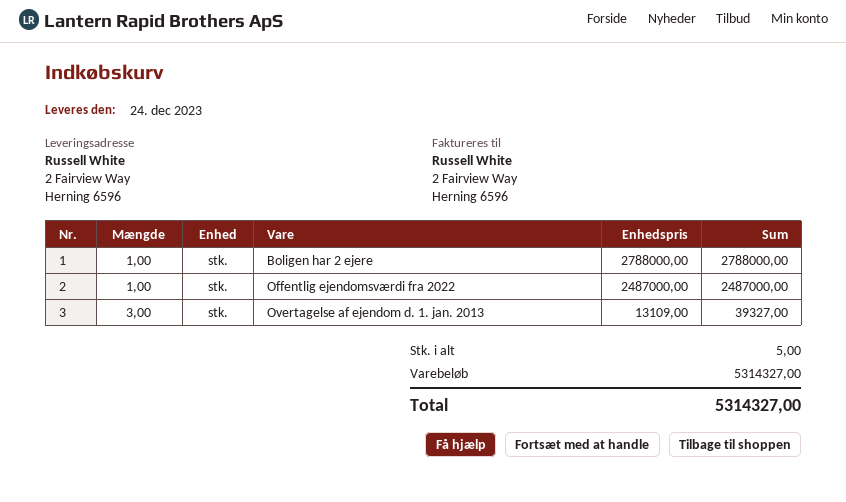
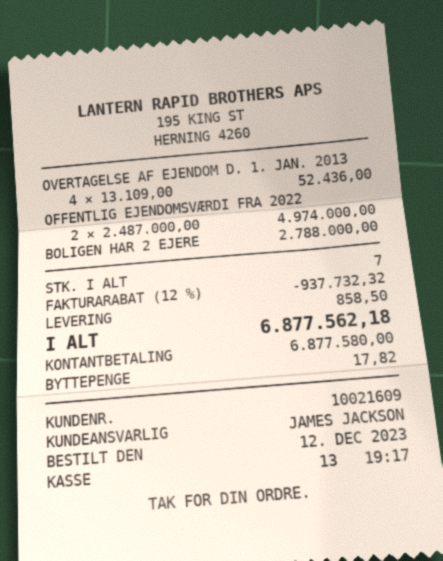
Offentlig ejendomsværdi fra 2022: 1 x 2487000.00 = 2487000.00 -> 2 x 2487000.00 = 4974000.00
Overtagelse af ejendom d. 1. jan. 2013: 3 x 13109.00 = 39327.00 -> 4 x 13109.00 = 52436.00
total quantity: 5 -> 7
discount: none -> 12% = 937732.32
shipping: none -> 858.50
total: 5314327.00 -> 6877562.18

